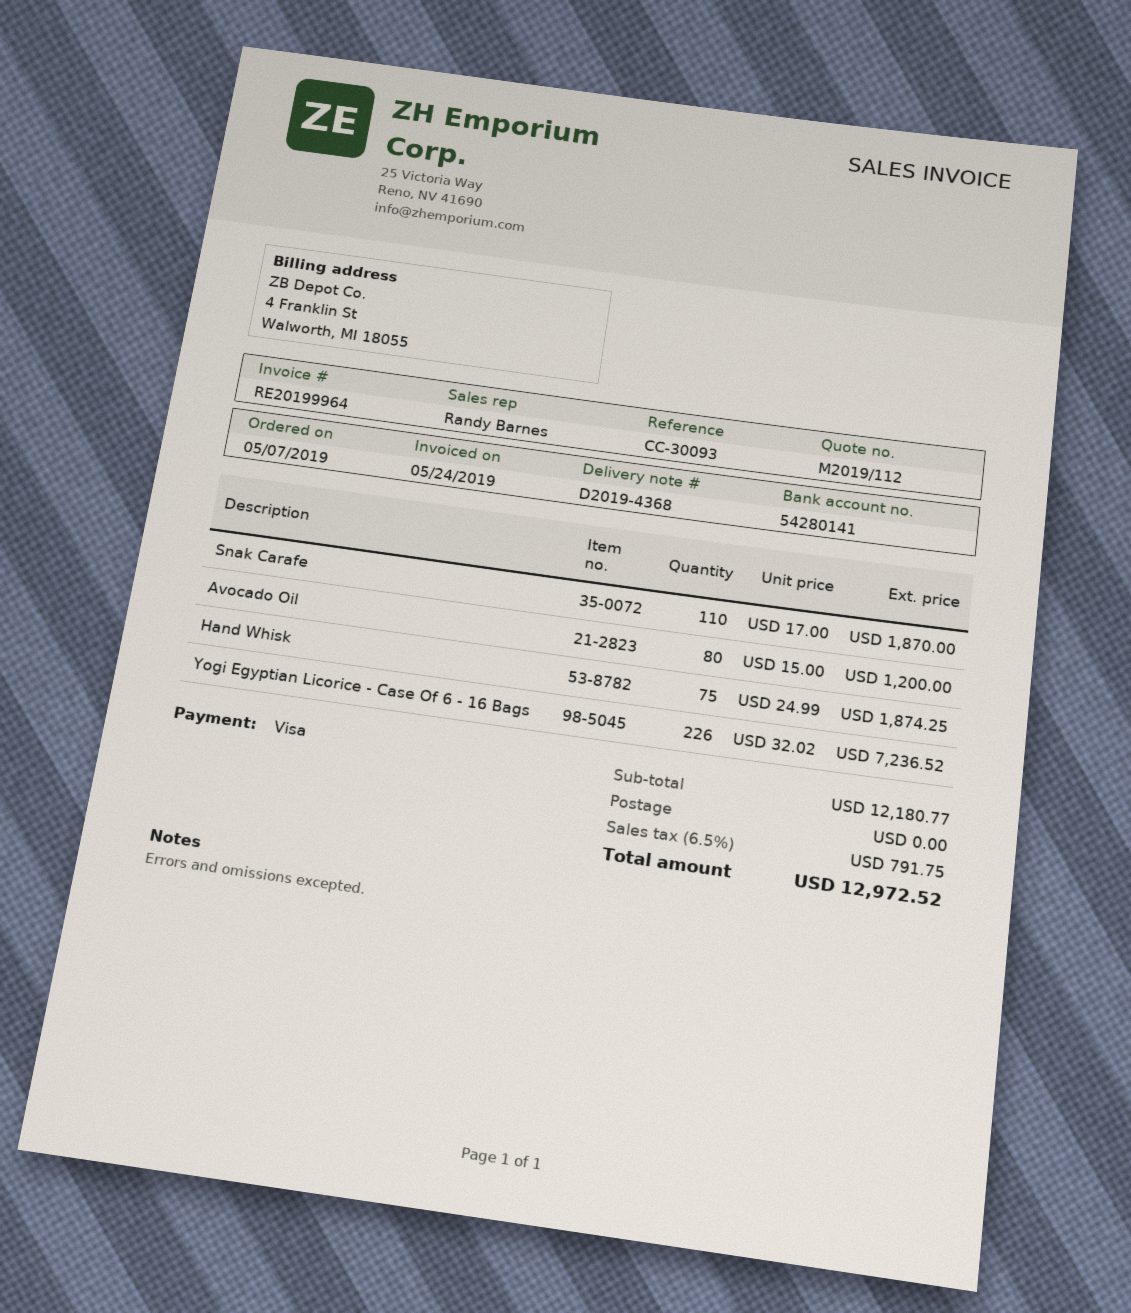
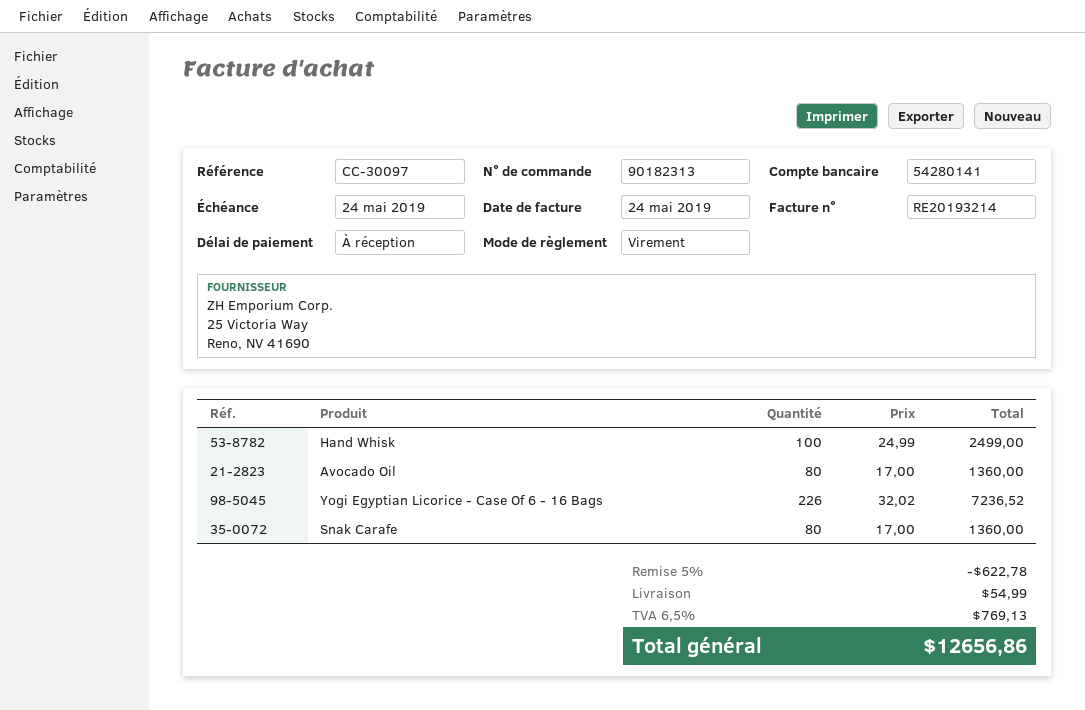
invoice number: RE20199964 -> RE20193214
reference: CC-30093 -> CC-30097
payment method: Visa -> bank transfer
Snak Carafe: 110 x 17.00 = 1870.00 -> 80 x 17.00 = 1360.00
Avocado Oil: 80 x 15.00 = 1200.00 -> 80 x 17.00 = 1360.00
Hand Whisk: 75 x 24.99 = 1874.25 -> 100 x 24.99 = 2499.00
discount: none -> 5% = 622.78
shipping: 0.00 -> 54.99
tax: 6.5% = 791.75 -> 6.5% = 769.13
total: 12972.52 -> 12656.86

